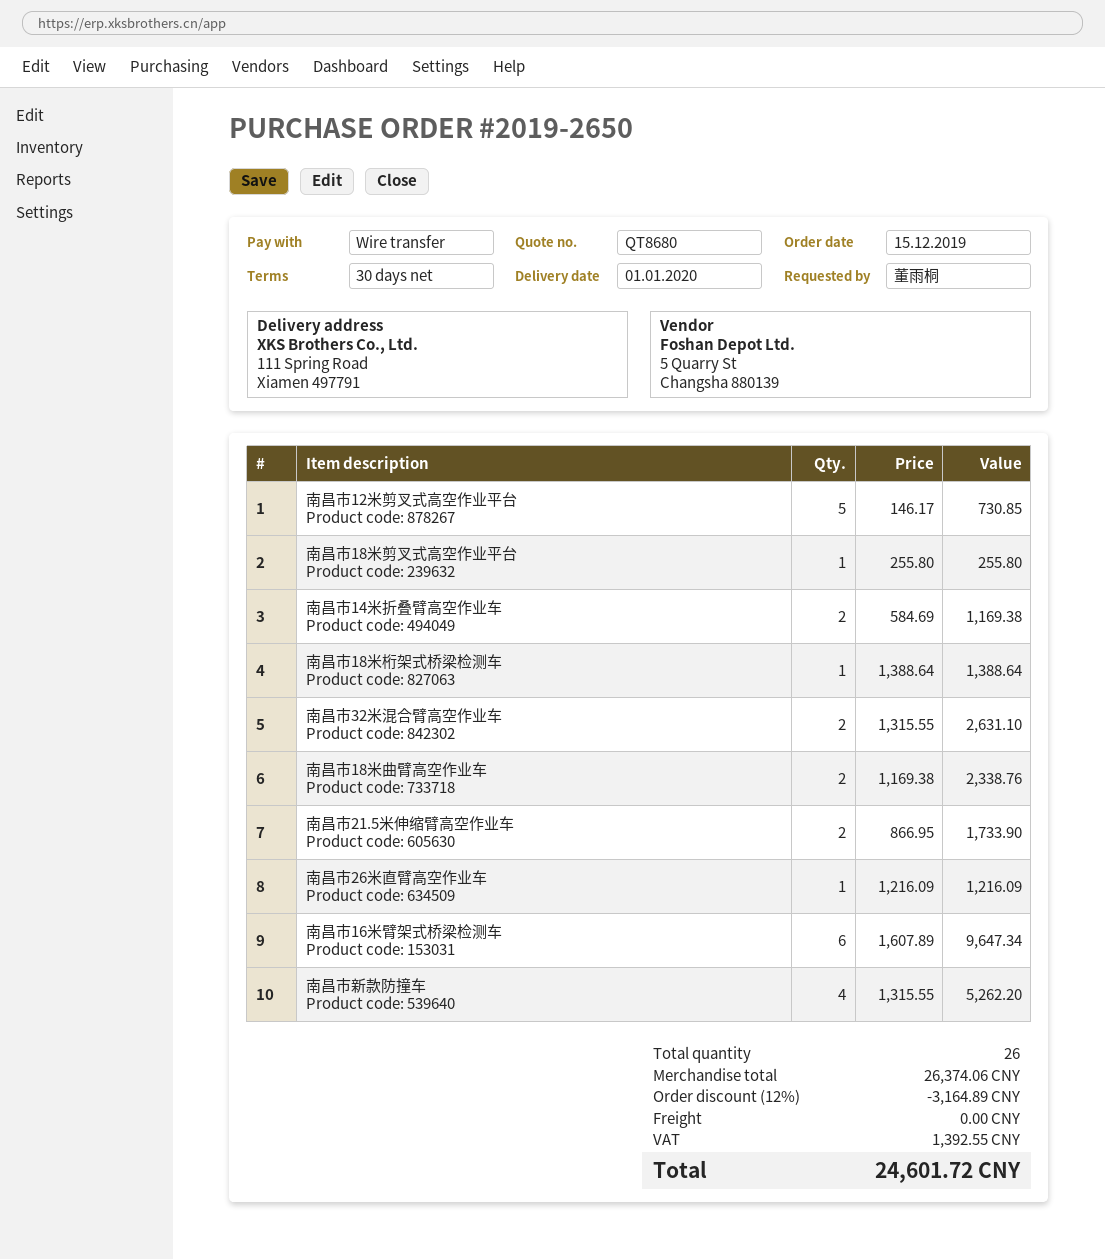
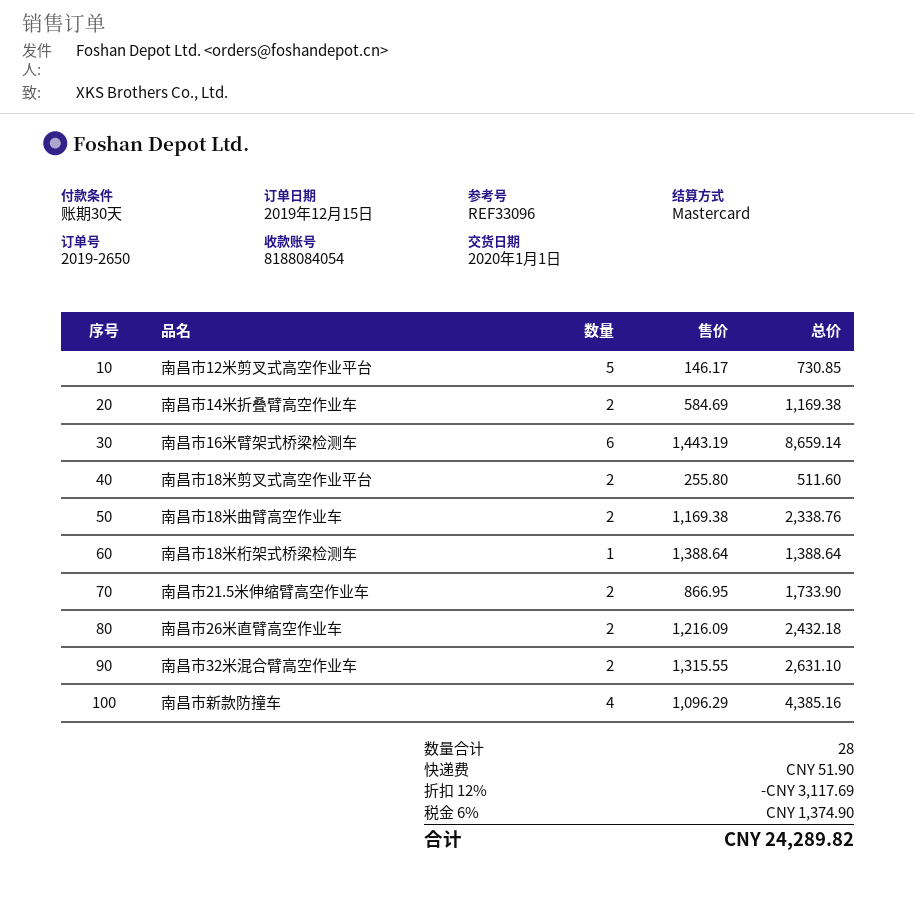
payment method: bank transfer -> Mastercard
南昌市18米剪叉式高空作业平台: 1 x 255.80 = 255.80 -> 2 x 255.80 = 511.60
南昌市26米直臂高空作业车: 1 x 1216.09 = 1216.09 -> 2 x 1216.09 = 2432.18
南昌市16米臂架式桥梁检测车: 6 x 1607.89 = 9647.34 -> 6 x 1443.19 = 8659.14
南昌市新款防撞车: 4 x 1315.55 = 5262.20 -> 4 x 1096.29 = 4385.16
total quantity: 26 -> 28
discount: 12% = 3164.89 -> 12% = 3117.69
shipping: 0.00 -> 51.90
tax: 1392.55 -> 1374.90
total: 24601.72 -> 24289.82

